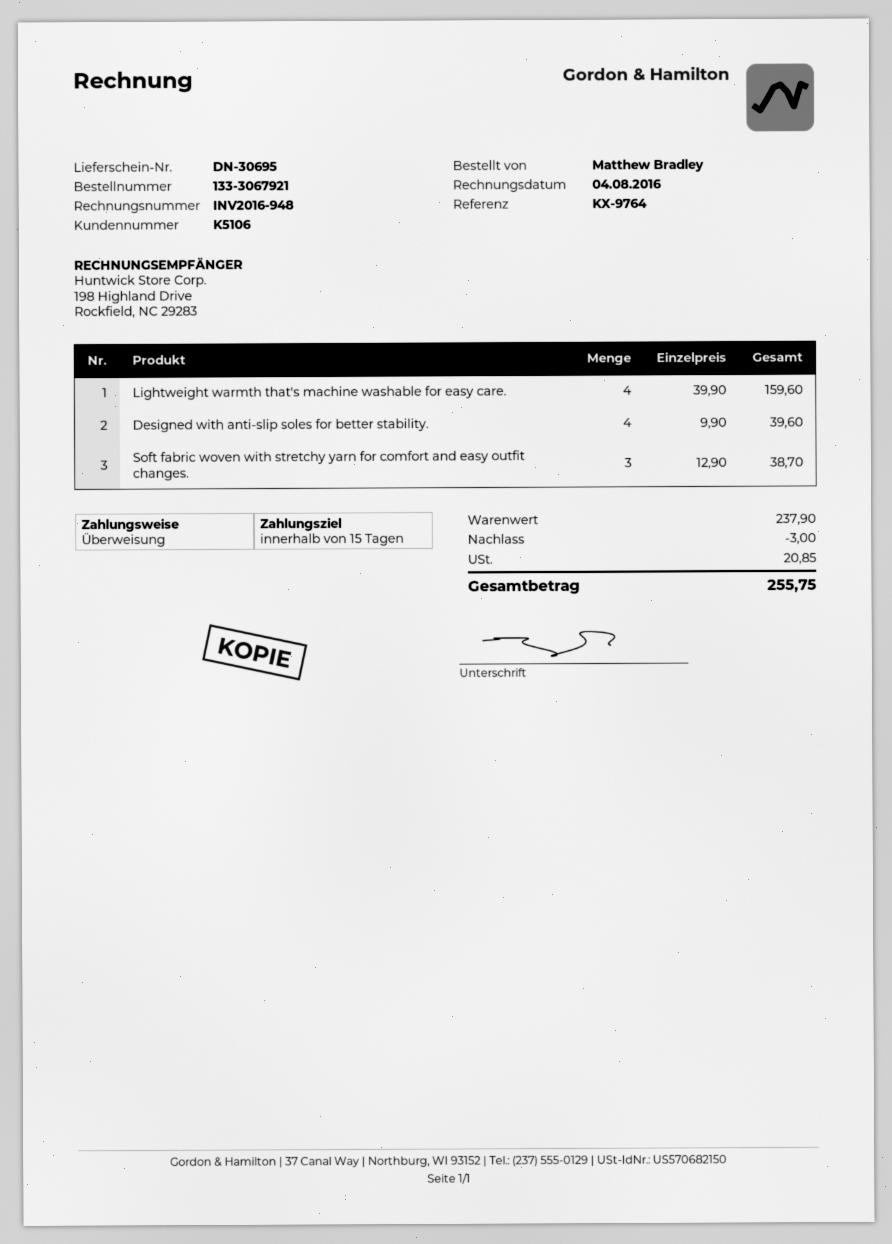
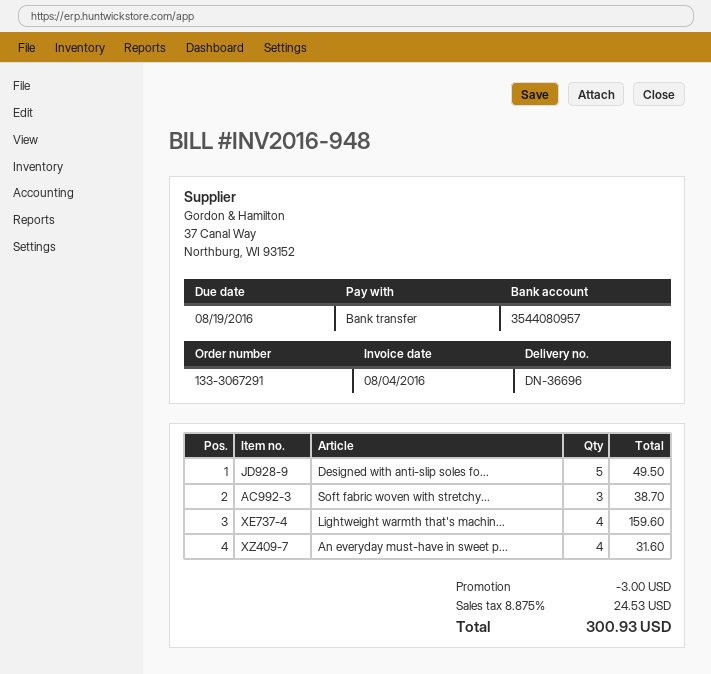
order number: 133-3067921 -> 133-3067291
delivery note number: DN-30695 -> DN-36696
Designed with anti-slip soles for better stability.: 4 for 39.60 -> 5 for 49.50
An everyday must-have in sweet p...: none -> 4 for 31.60
tax: 20.85 -> 24.53
total: 255.75 -> 300.93

